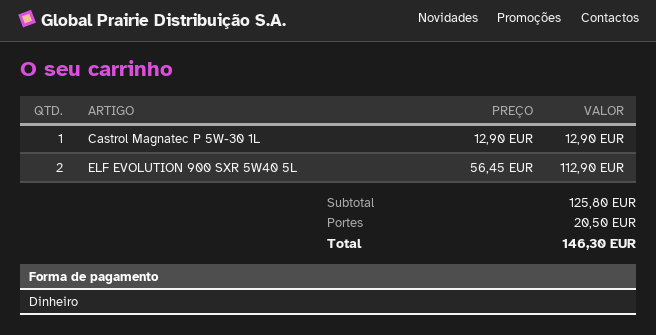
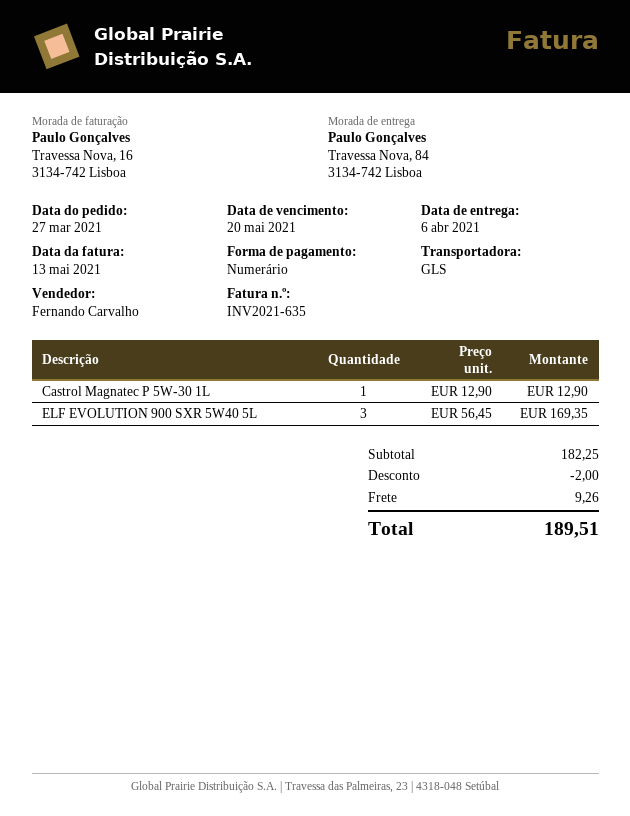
ELF EVOLUTION 900 SXR 5W40 5L: 2 x 56.45 = 112.90 -> 3 x 56.45 = 169.35
subtotal: 125.80 -> 182.25
discount: none -> 2.00
shipping: 20.50 -> 9.26
total: 146.30 -> 189.51

